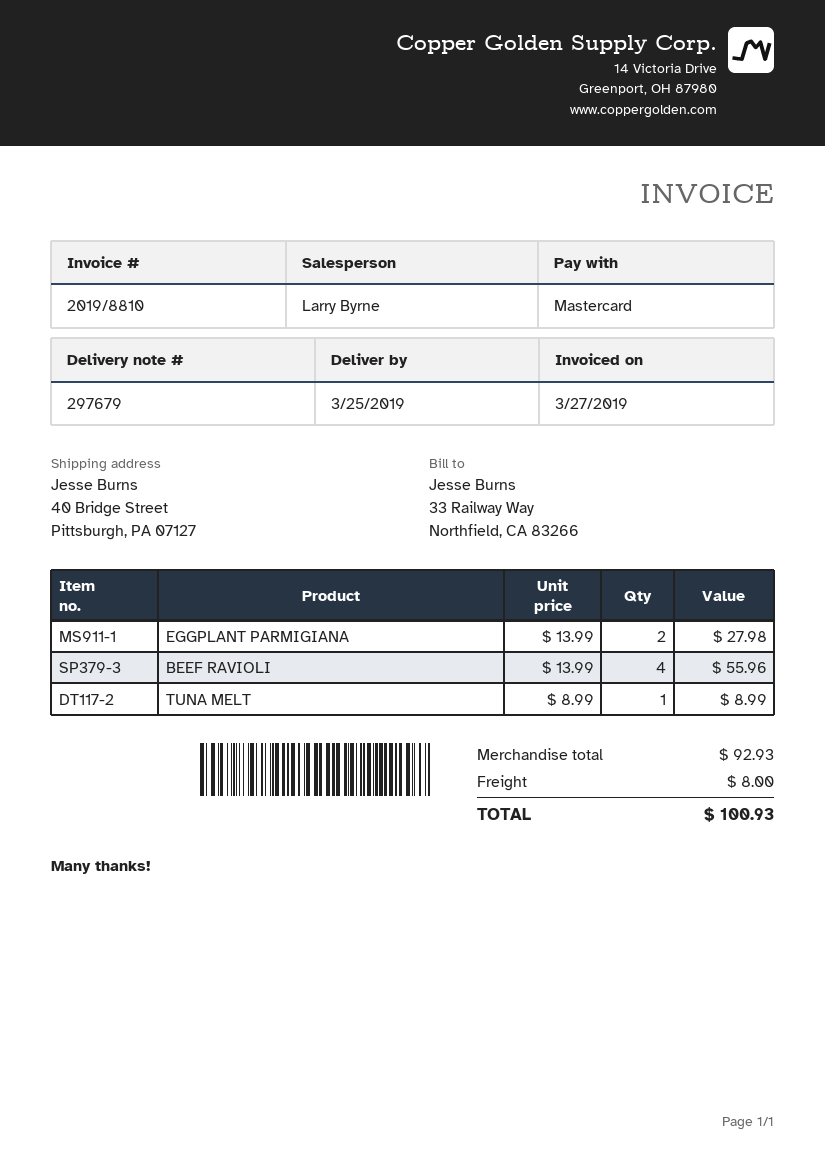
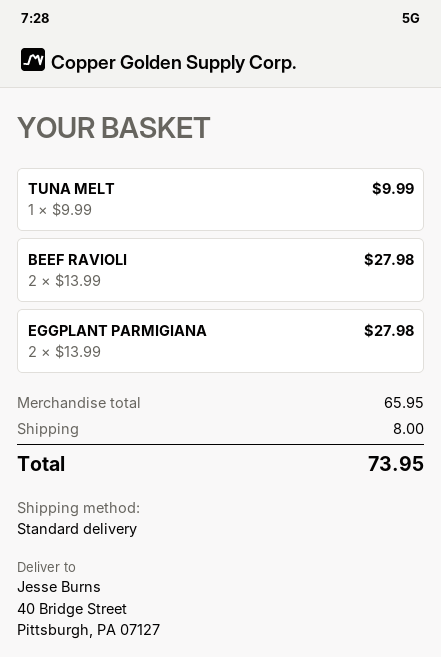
BEEF RAVIOLI: 4 x 13.99 = 55.96 -> 2 x 13.99 = 27.98
TUNA MELT: 1 x 8.99 = 8.99 -> 1 x 9.99 = 9.99
subtotal: 92.93 -> 65.95
total: 100.93 -> 73.95

